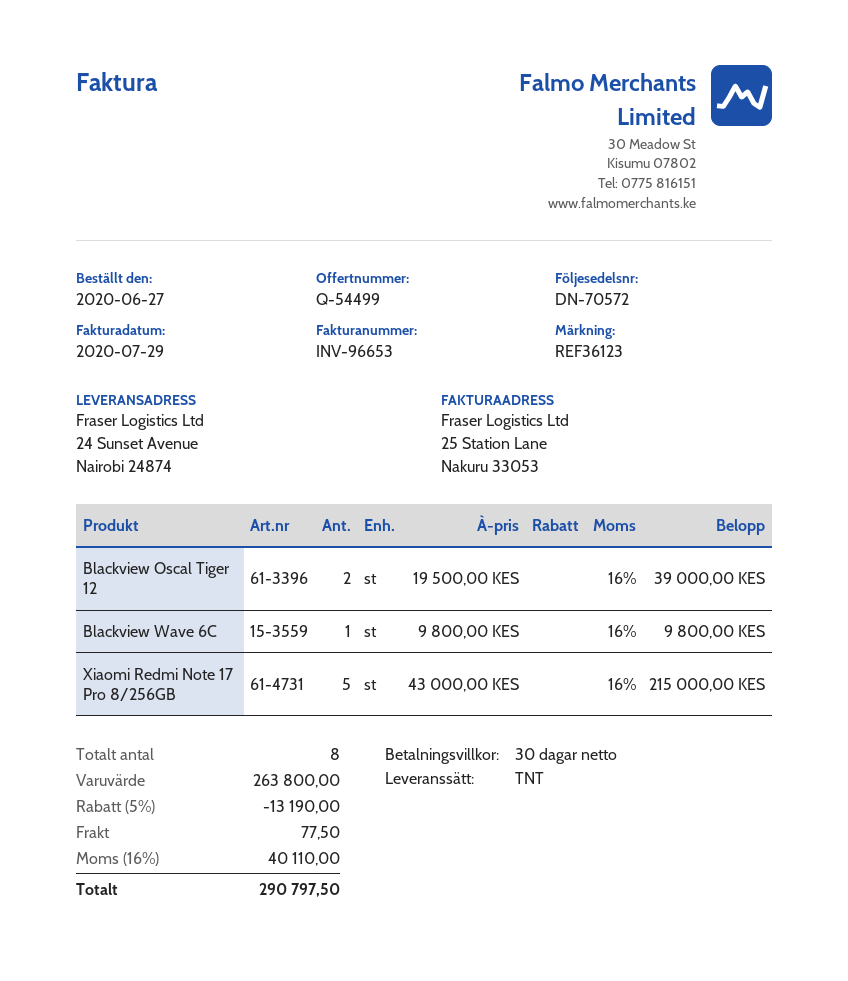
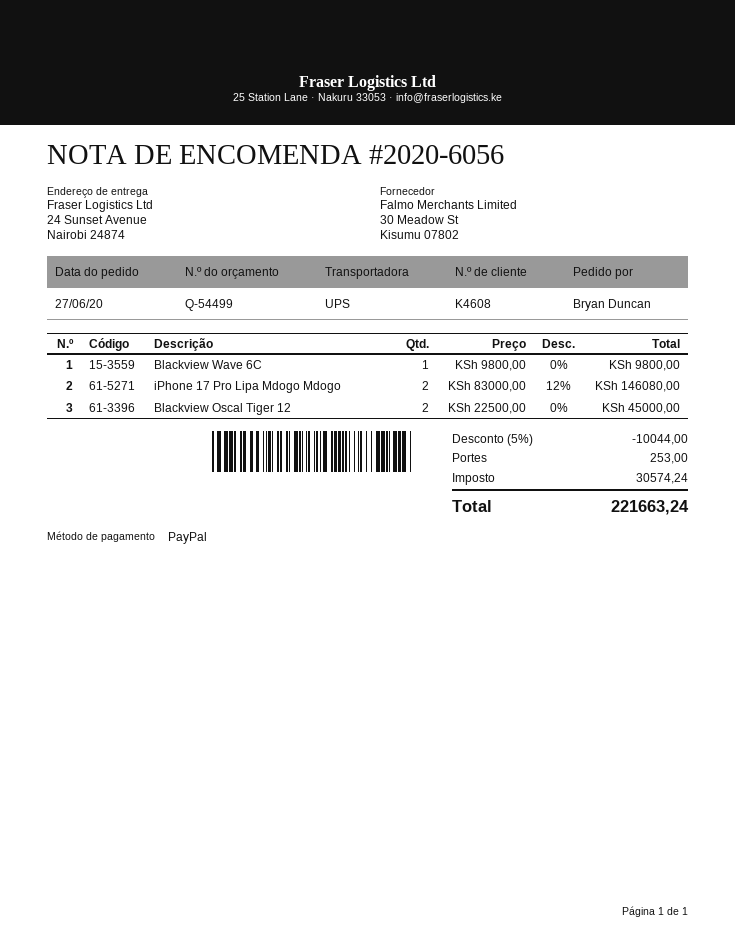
shipping method: TNT -> UPS
Blackview Oscal Tiger 12: 2 x 19500.00 = 39000.00 -> 2 x 22500.00 = 45000.00
Xiaomi Redmi Note 17 Pro 8/256GB: 5 x 43000.00 = 215000.00 -> none
iPhone 17 Pro Lipa Mdogo Mdogo: none -> 2 x 83000.00 - 12% = 146080.00
discount: 5% = 13190.00 -> 5% = 10044.00
shipping: 77.50 -> 253.00
tax: 40110.00 -> 30574.24
total: 290797.50 -> 221663.24

